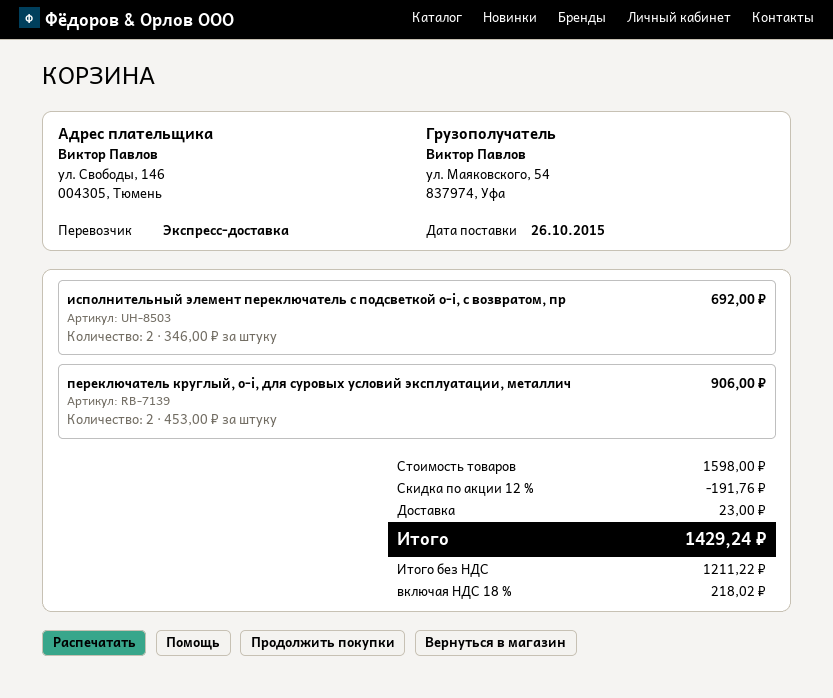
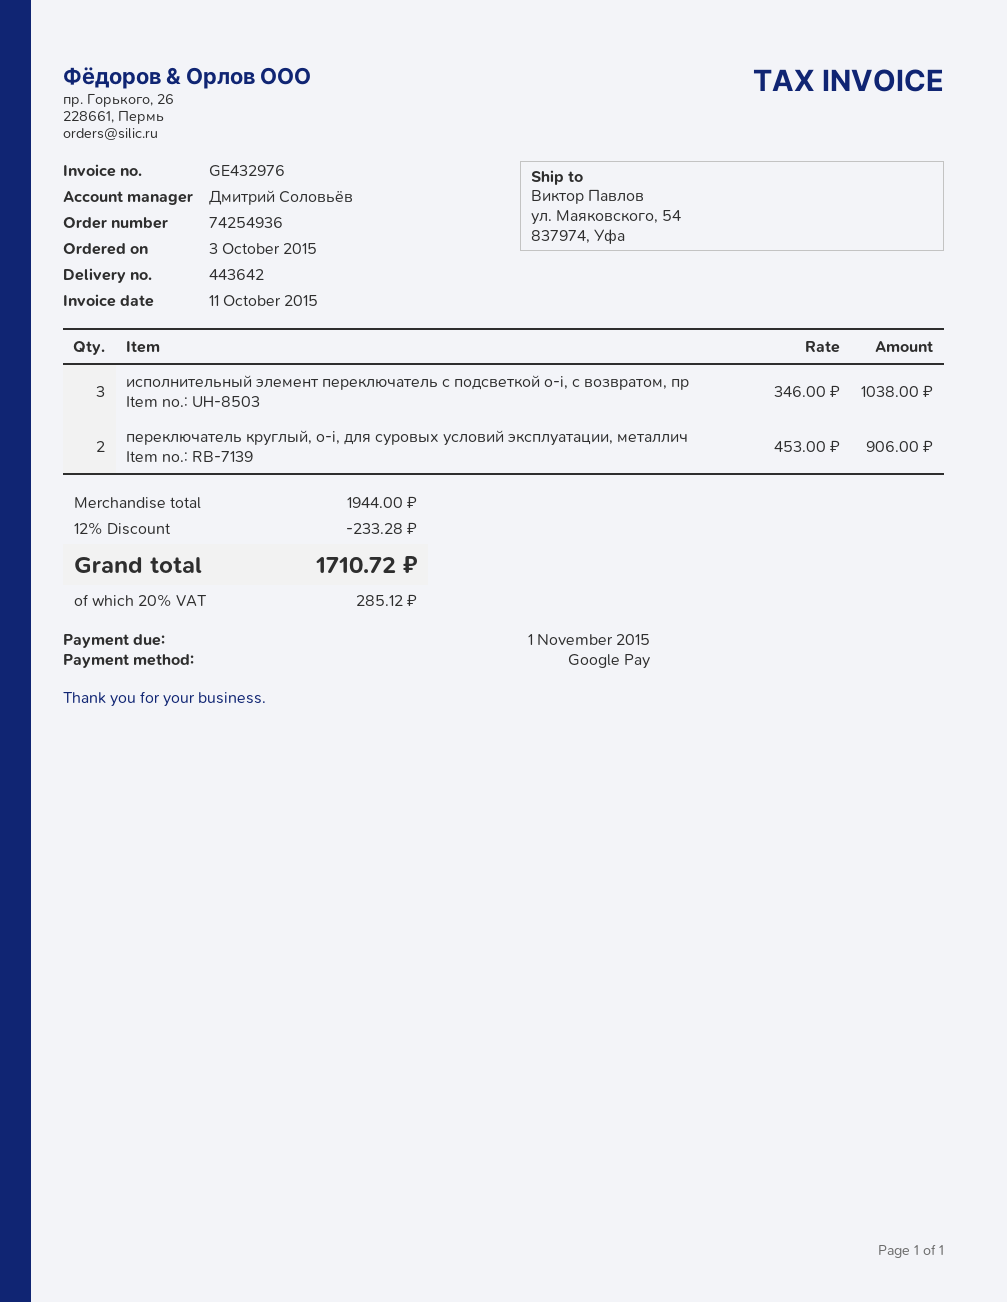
исполнительный элемент переключатель с подсветкой o-i, с возвратом, пр: 2 x 346.00 = 692.00 -> 3 x 346.00 = 1038.00
subtotal: 1598.00 -> 1944.00
discount: 12% = 191.76 -> 12% = 233.28
shipping: 23.00 -> none
tax: 18% = 218.02 -> 20% = 285.12
total: 1429.24 -> 1710.72

